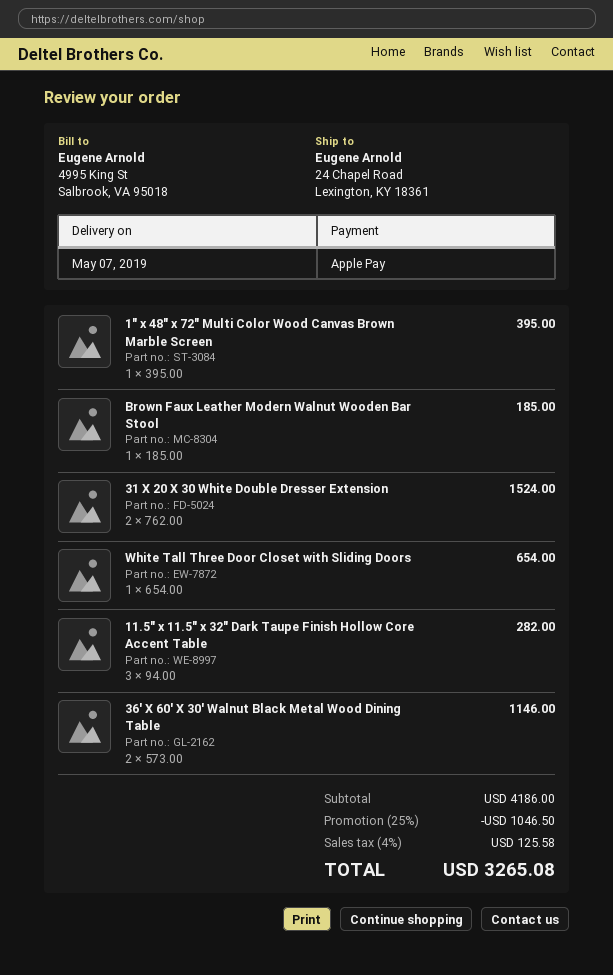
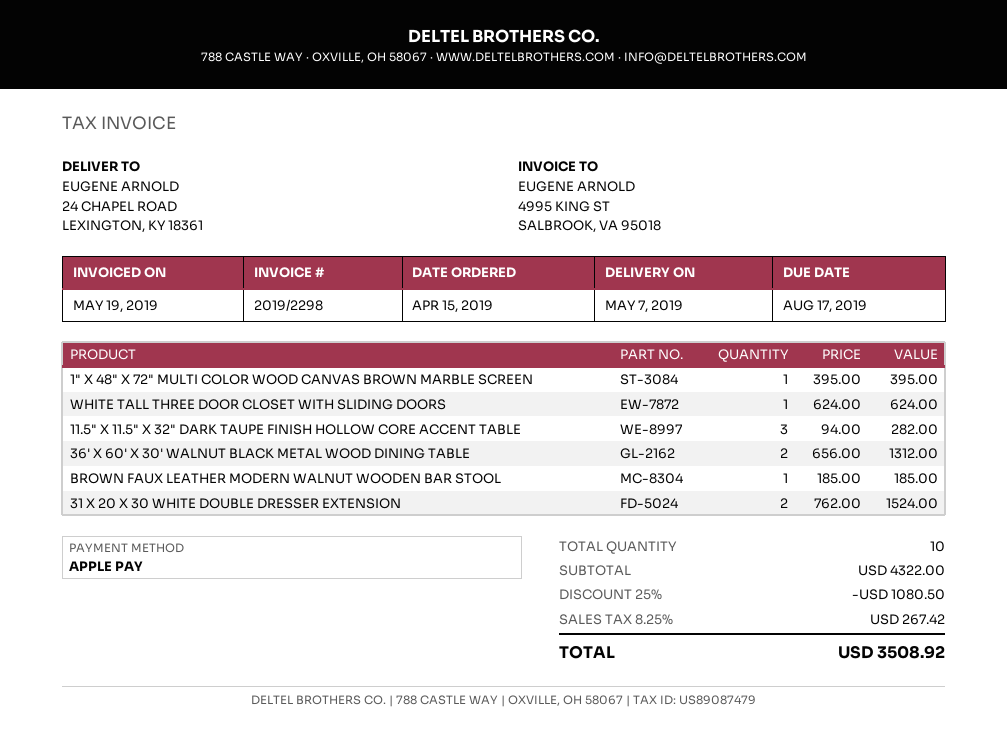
White Tall Three Door Closet with Sliding Doors: 1 x 654.00 = 654.00 -> 1 x 624.00 = 624.00
36' X 60' X 30' Walnut Black Metal Wood Dining Table: 2 x 573.00 = 1146.00 -> 2 x 656.00 = 1312.00
subtotal: 4186.00 -> 4322.00
discount: 25% = 1046.50 -> 25% = 1080.50
tax: 4% = 125.58 -> 8.25% = 267.42
total: 3265.08 -> 3508.92

